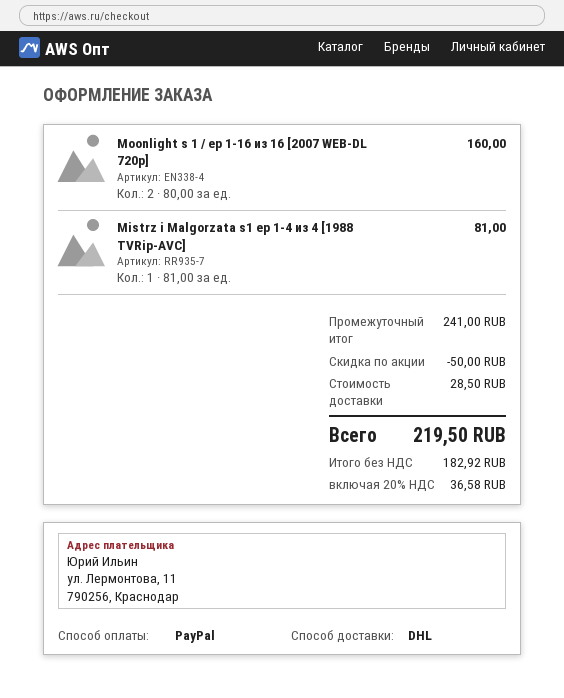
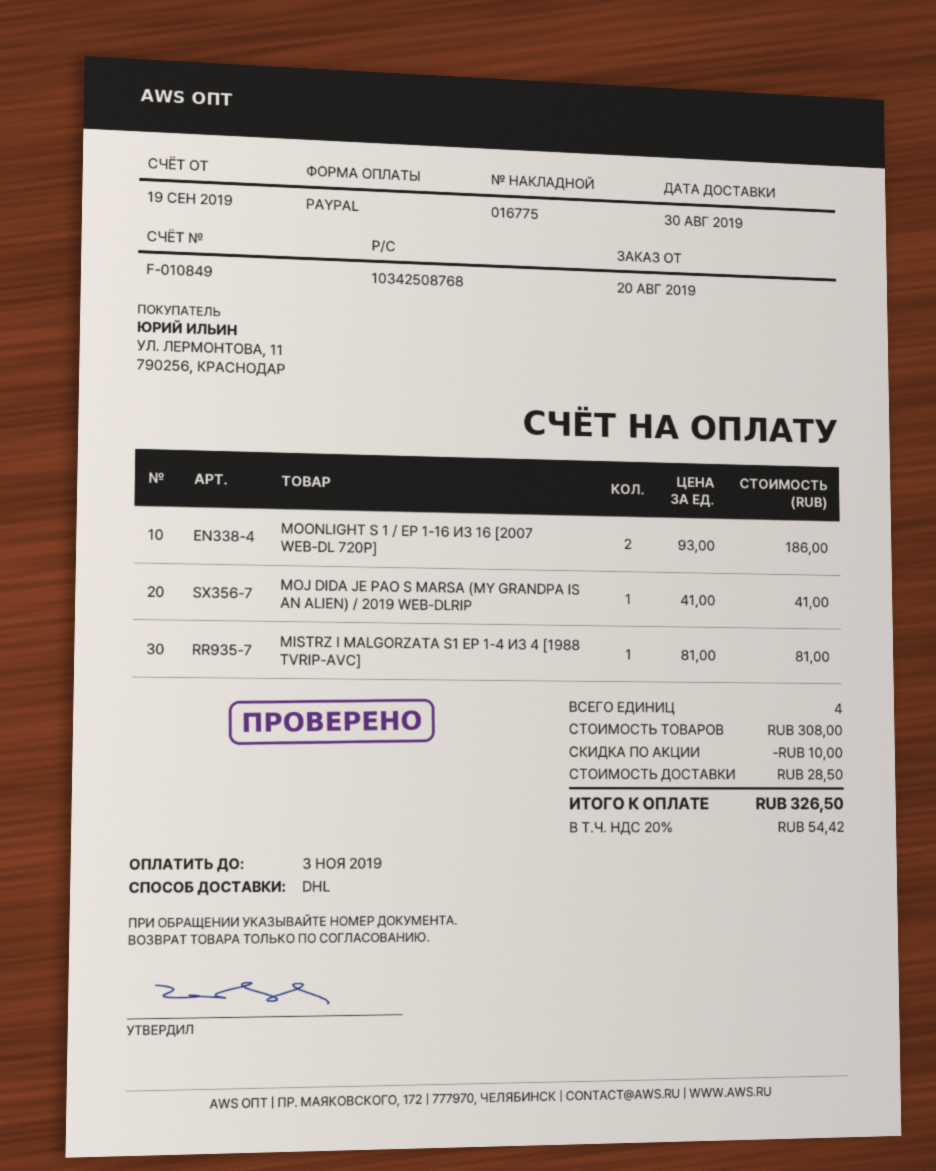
Moonlight s 1 / ep 1-16 из 16 [2007 WEB-DL 720p]: 2 x 80.00 = 160.00 -> 2 x 93.00 = 186.00
MOJ DIDA JE PAO S MARSA (MY GRANDPA IS AN ALIEN) / 2019 WEB-DLRIP: none -> 1 x 41.00 = 41.00
subtotal: 241.00 -> 308.00
discount: 50.00 -> 10.00
tax: 20% = 36.58 -> 20% = 54.42
total: 219.50 -> 326.50

